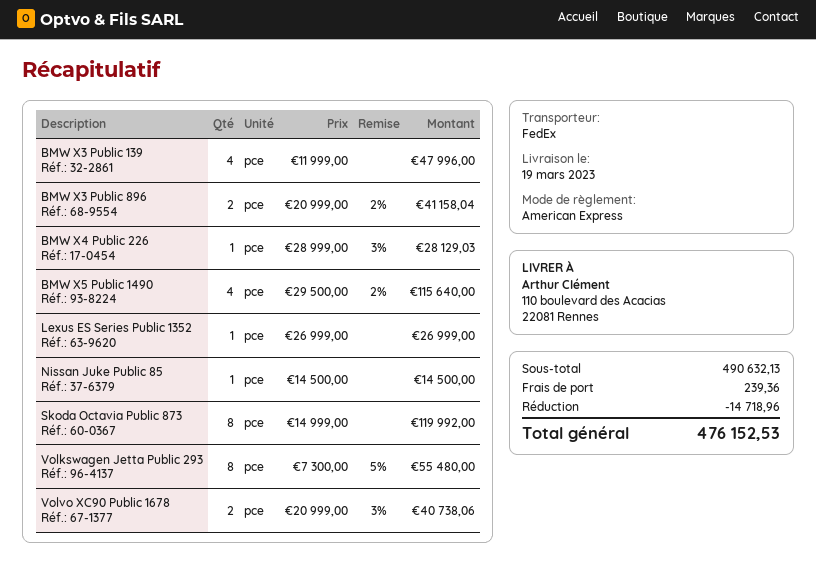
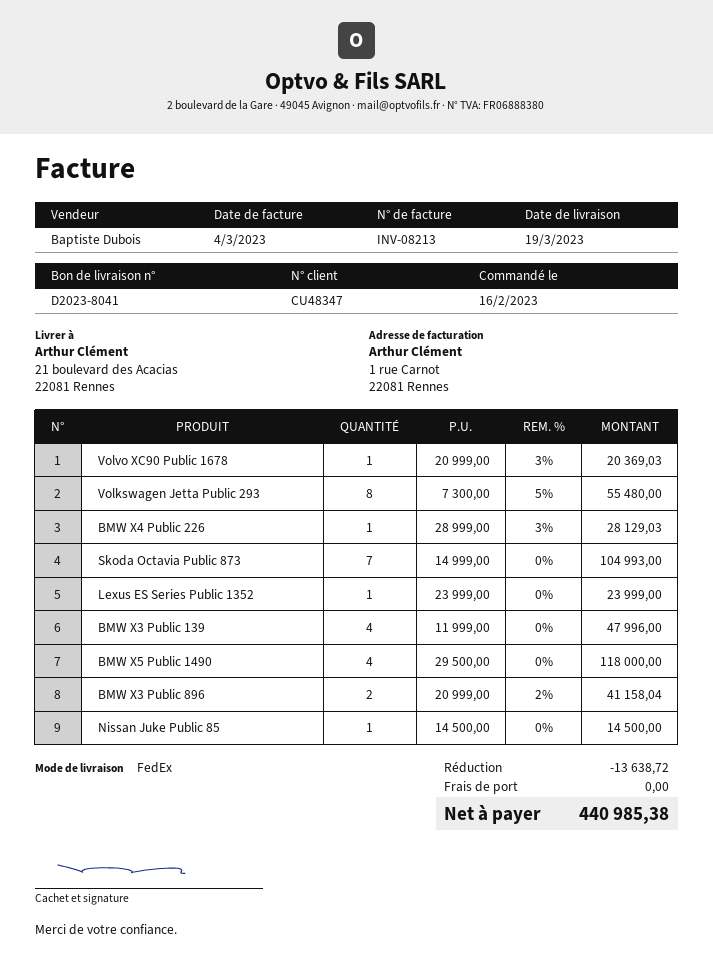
ship to: 110 boulevard des Acacias, 22081 Rennes -> 21 boulevard des Acacias, 22081 Rennes
BMW X5 Public 1490: 4 x 29500.00 - 2% = 115640.00 -> 4 x 29500.00 = 118000.00
Lexus ES Series Public 1352: 1 x 26999.00 = 26999.00 -> 1 x 23999.00 = 23999.00
Skoda Octavia Public 873: 8 x 14999.00 = 119992.00 -> 7 x 14999.00 = 104993.00
Volvo XC90 Public 1678: 2 x 20999.00 - 3% = 40738.06 -> 1 x 20999.00 - 3% = 20369.03
discount: 14718.96 -> 13638.72
shipping: 239.36 -> 0.00
total: 476152.53 -> 440985.38

